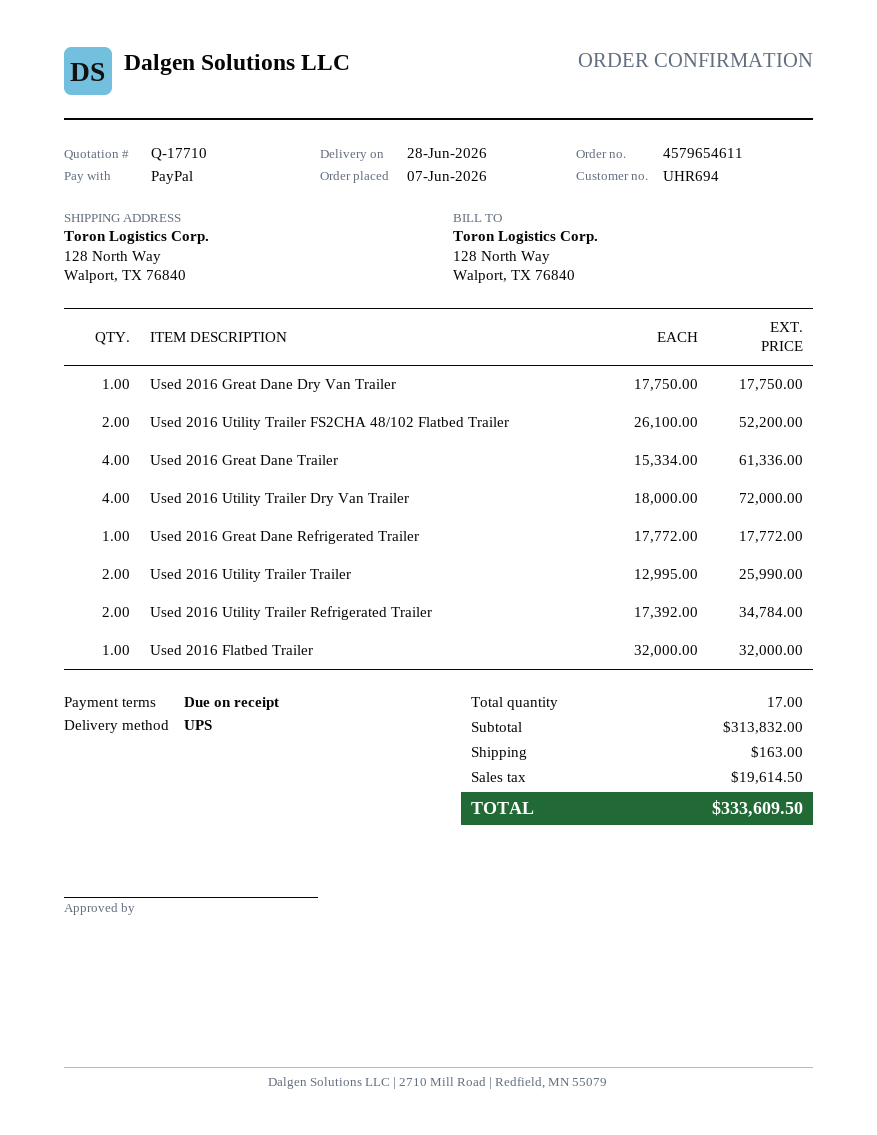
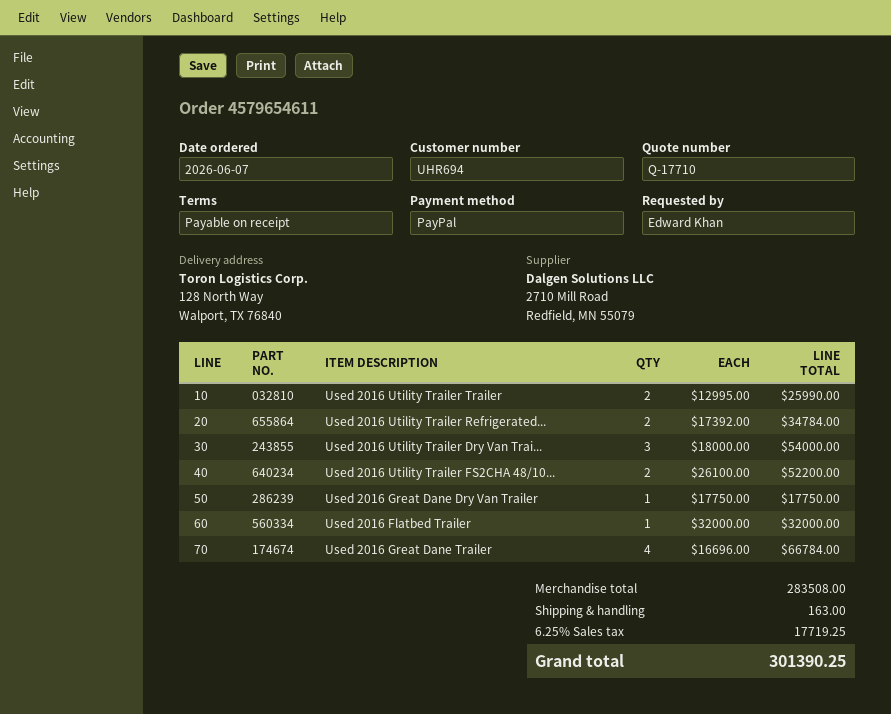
Used 2016 Great Dane Trailer: 4 x 15334.00 = 61336.00 -> 4 x 16696.00 = 66784.00
Used 2016 Utility Trailer Dry Van Trailer: 4 x 18000.00 = 72000.00 -> 3 x 18000.00 = 54000.00
Used 2016 Great Dane Refrigerated Trailer: 1 x 17772.00 = 17772.00 -> none
subtotal: 313832.00 -> 283508.00
tax: 19614.50 -> 17719.25
total: 333609.50 -> 301390.25

